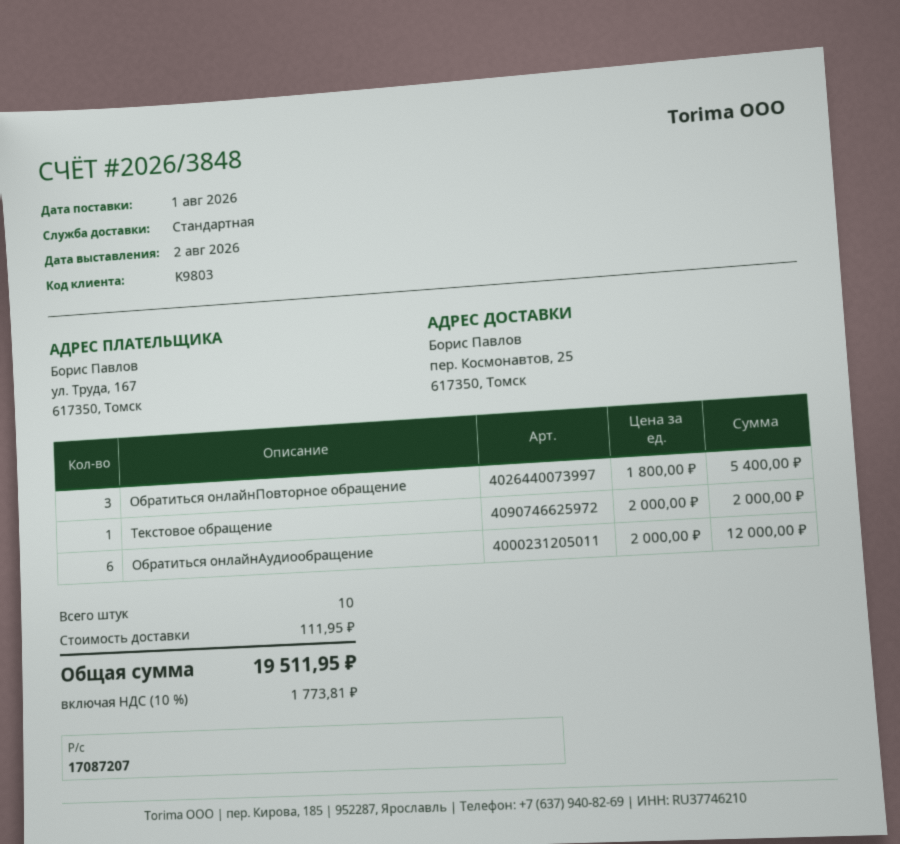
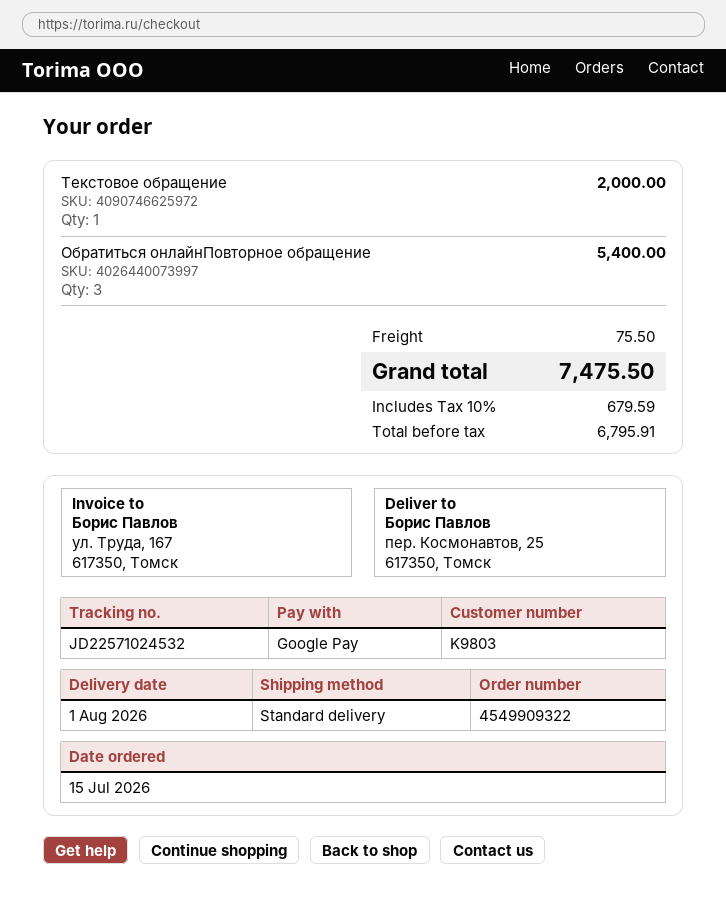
Обратиться онлайнАудиообращение: 6 for 12000.00 -> none
shipping: 111.95 -> 75.50
tax: 10% = 1773.81 -> 10% = 679.59
total: 19511.95 -> 7475.50

